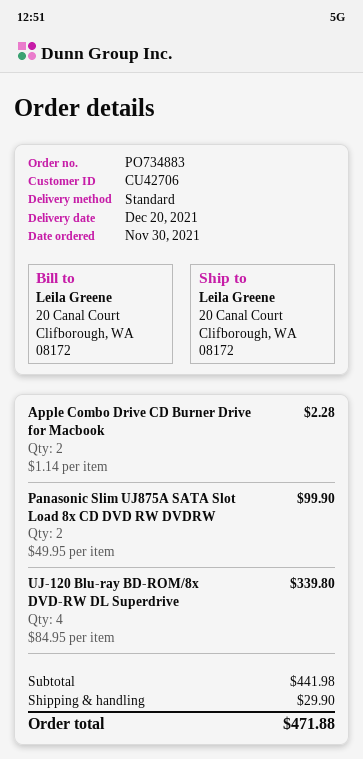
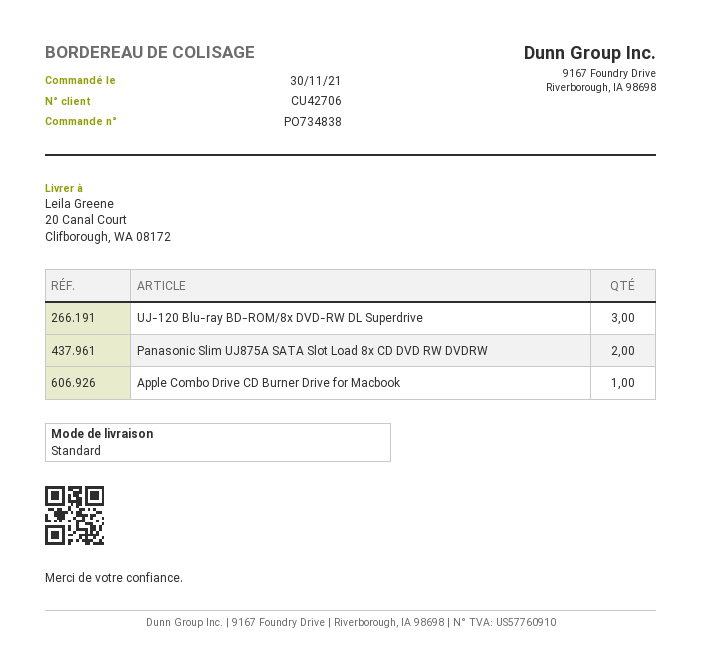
order number: PO734883 -> PO734838
Apple Combo Drive CD Burner Drive for Macbook: 2 -> 1
UJ-120 Blu-ray BD-ROM/8x DVD-RW DL Superdrive: 4 -> 3

